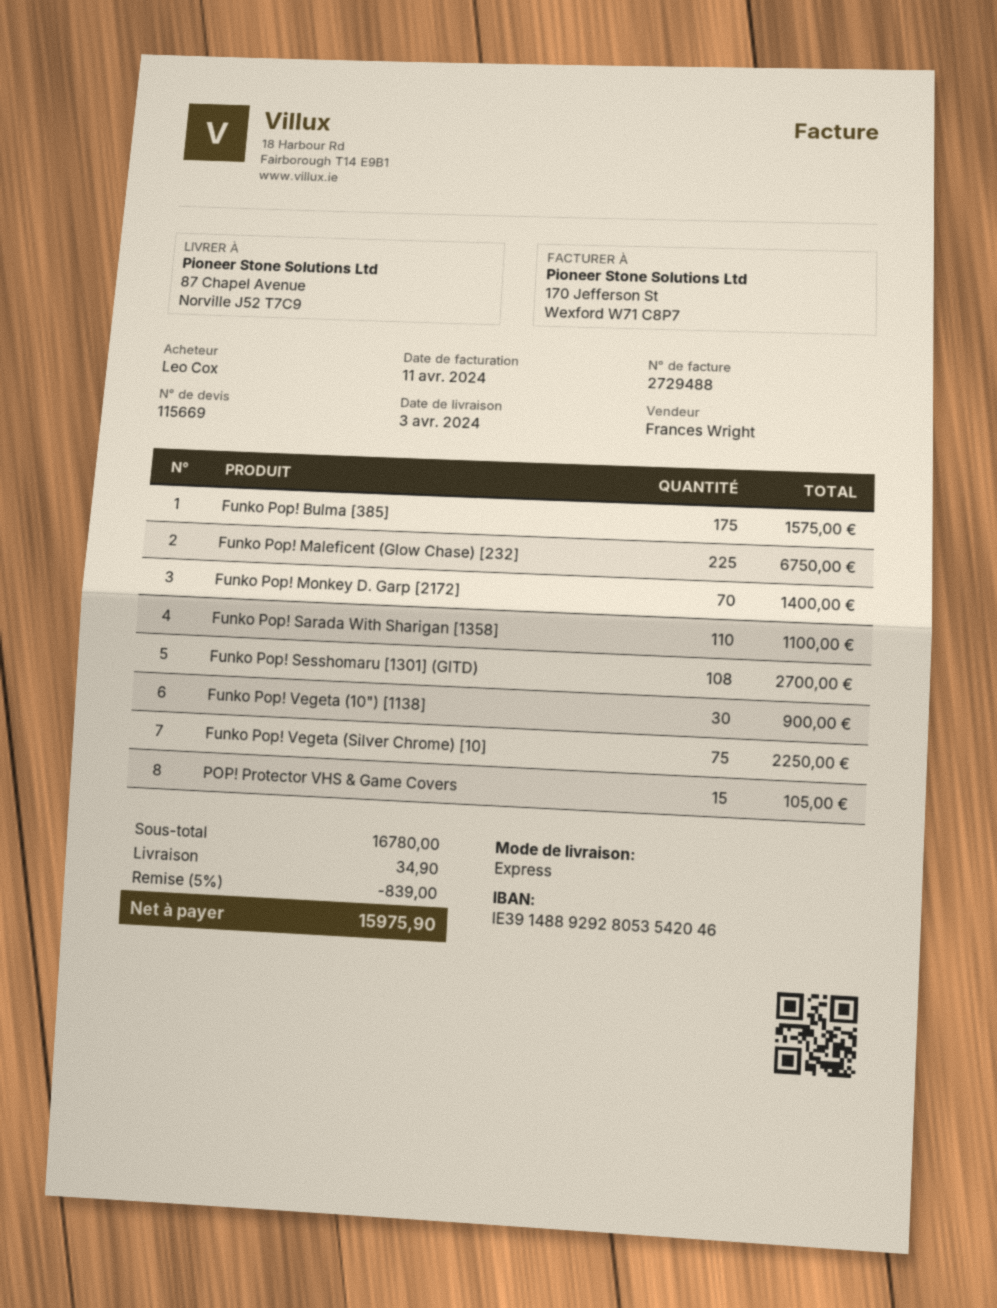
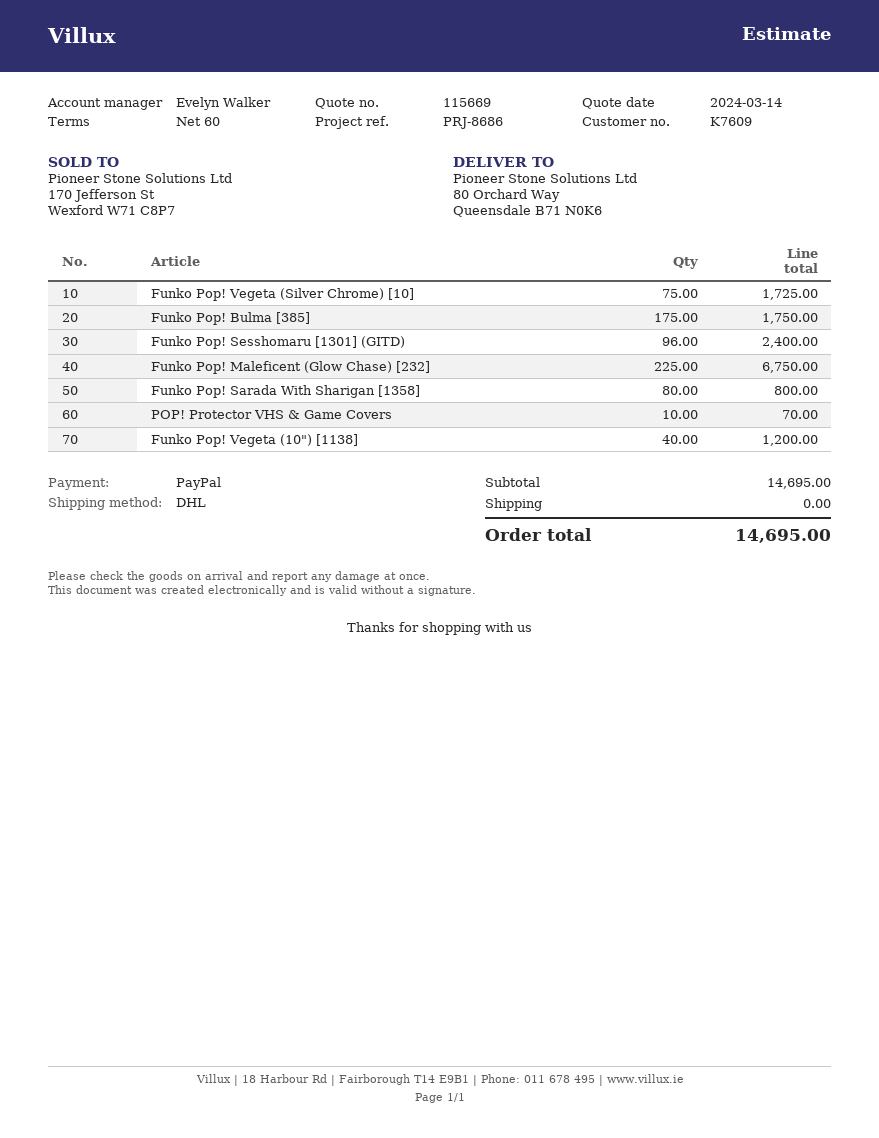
sales rep: Frances Wright -> Evelyn Walker
shipping method: express -> DHL
ship to: 87 Chapel Avenue, Norville J52 T7C9 -> 80 Orchard Way, Queensdale B71 N0K6
Funko Pop! Bulma [385]: 175 for 1575.00 -> 175 for 1750.00
Funko Pop! Monkey D. Garp [2172]: 70 for 1400.00 -> none
Funko Pop! Sarada With Sharigan [1358]: 110 for 1100.00 -> 80 for 800.00
Funko Pop! Sesshomaru [1301] (GITD): 108 for 2700.00 -> 96 for 2400.00
Funko Pop! Vegeta (10") [1138]: 30 for 900.00 -> 40 for 1200.00
Funko Pop! Vegeta (Silver Chrome) [10]: 75 for 2250.00 -> 75 for 1725.00
POP! Protector VHS & Game Covers: 15 for 105.00 -> 10 for 70.00
subtotal: 16780.00 -> 14695.00
discount: 5% = 839.00 -> none
shipping: 34.90 -> 0.00
total: 15975.90 -> 14695.00

